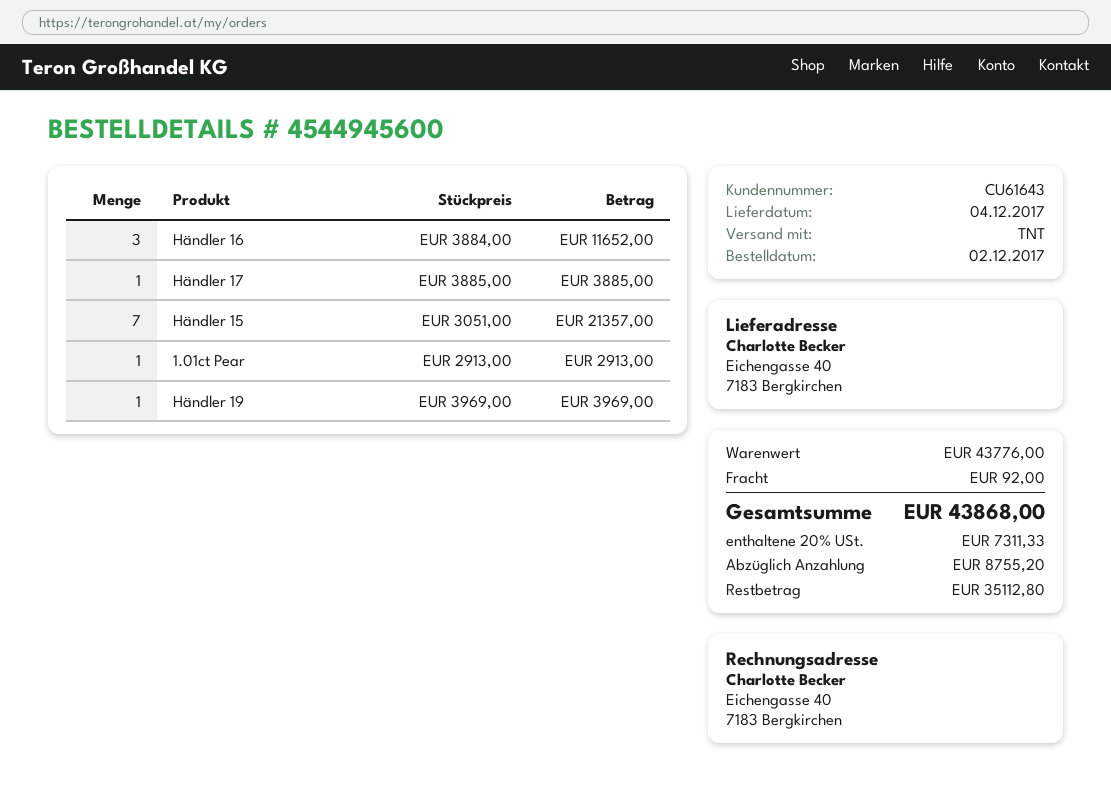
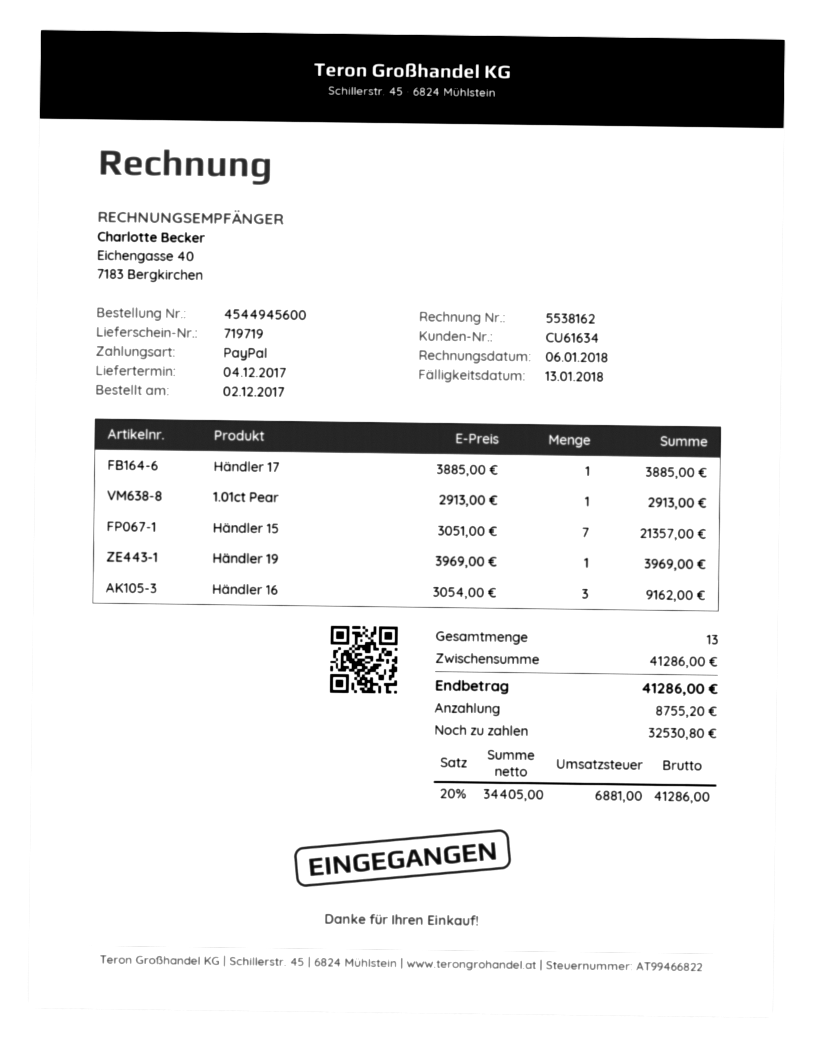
customer number: CU61643 -> CU61634
Händler 16: 3 x 3884.00 = 11652.00 -> 3 x 3054.00 = 9162.00
subtotal: 43776.00 -> 41286.00
shipping: 92.00 -> none
tax: 20% = 7311.33 -> 20% = 6881.00
total: 43868.00 -> 41286.00
balance: 35112.80 -> 32530.80

